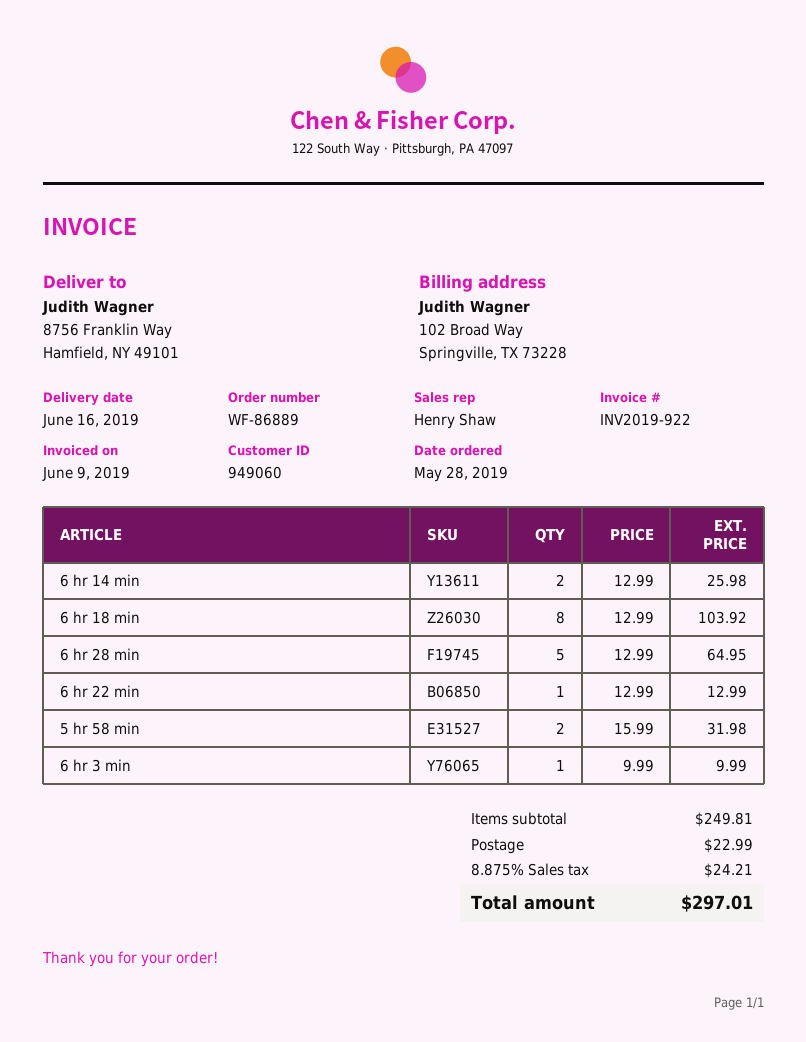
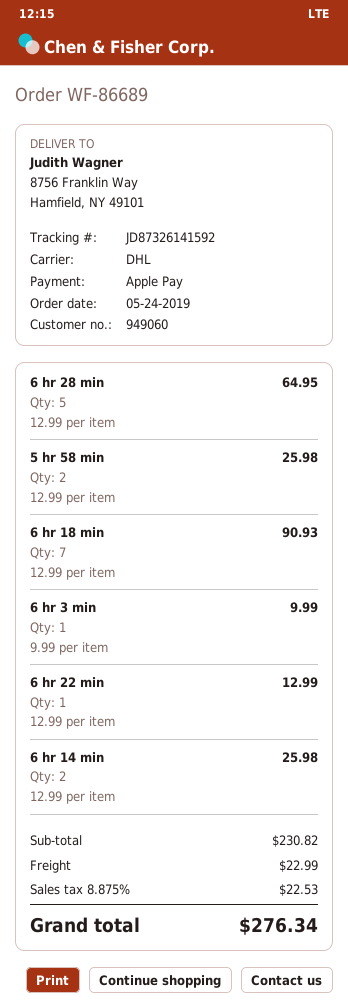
order number: WF-86889 -> WF-86689
order date: 2019-05-28 -> 2019-05-24
6 hr 18 min: 8 x 12.99 = 103.92 -> 7 x 12.99 = 90.93
5 hr 58 min: 2 x 15.99 = 31.98 -> 2 x 12.99 = 25.98
subtotal: 249.81 -> 230.82
tax: 8.875% = 24.21 -> 8.875% = 22.53
total: 297.01 -> 276.34

